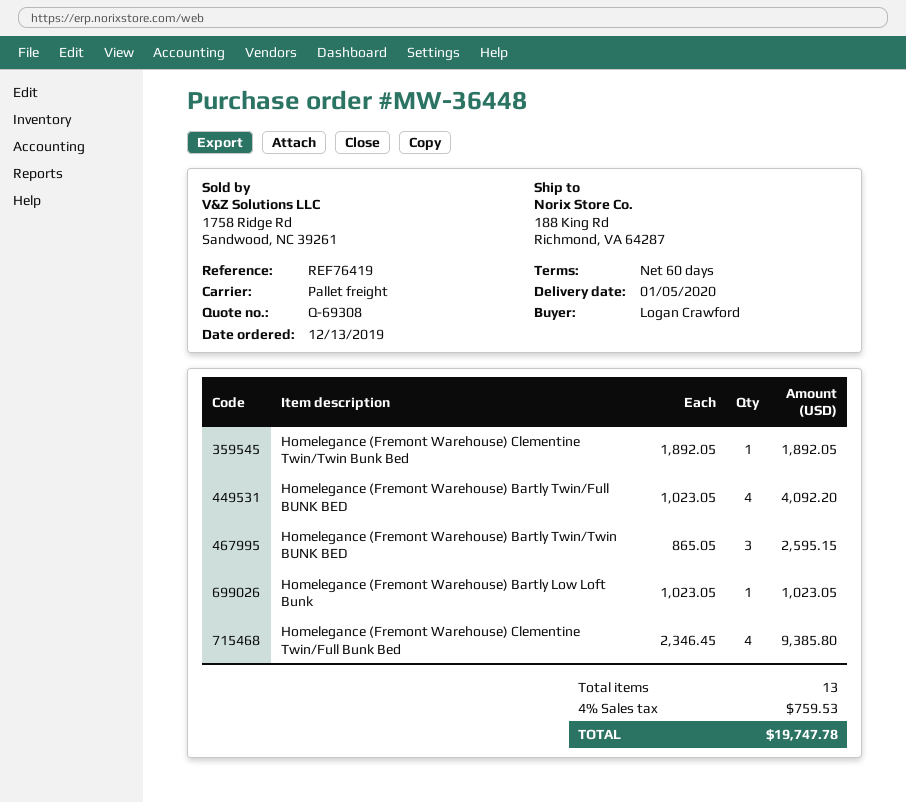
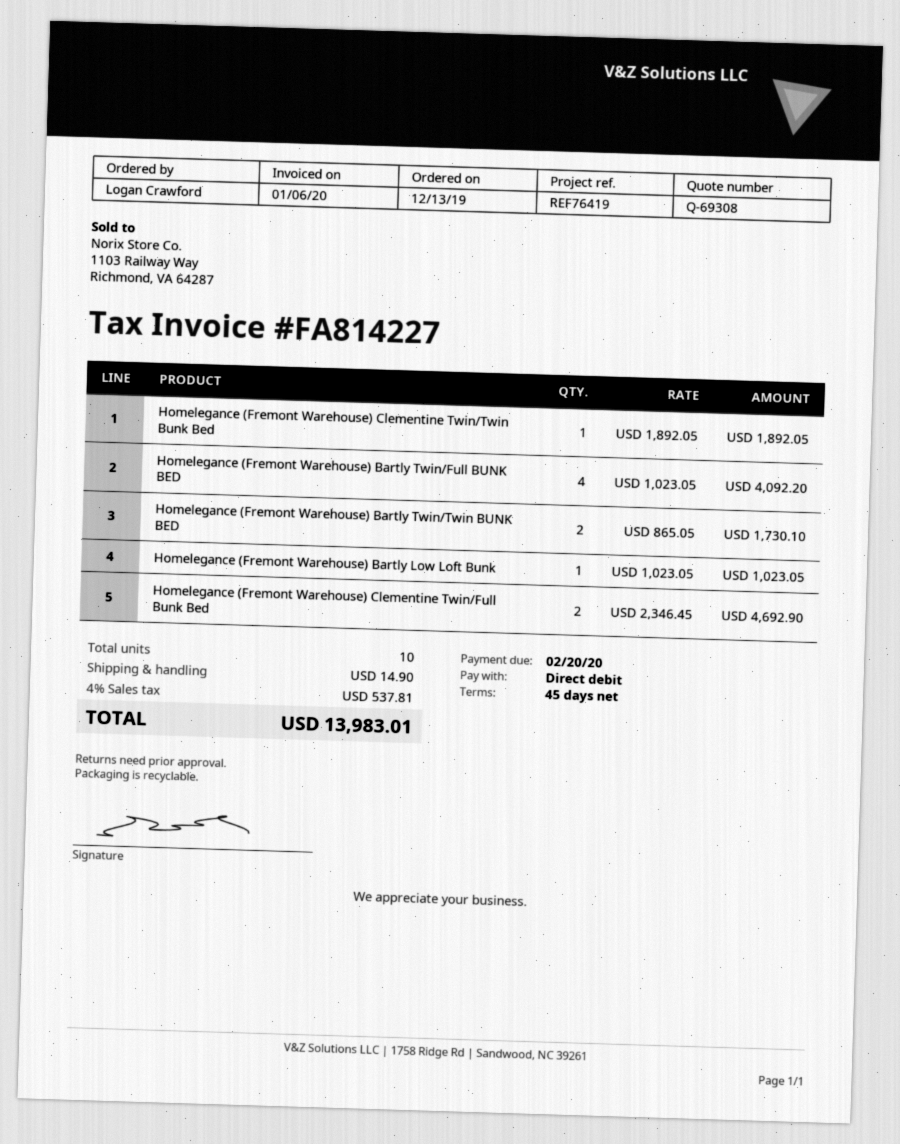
payment terms: 60 days -> 45 days
Homelegance (Fremont Warehouse) Bartly Twin/Twin BUNK BED: 3 x 865.05 = 2595.15 -> 2 x 865.05 = 1730.10
Homelegance (Fremont Warehouse) Clementine Twin/Full Bunk Bed: 4 x 2346.45 = 9385.80 -> 2 x 2346.45 = 4692.90
total quantity: 13 -> 10
shipping: none -> 14.90
tax: 4% = 759.53 -> 4% = 537.81
total: 19747.78 -> 13983.01

